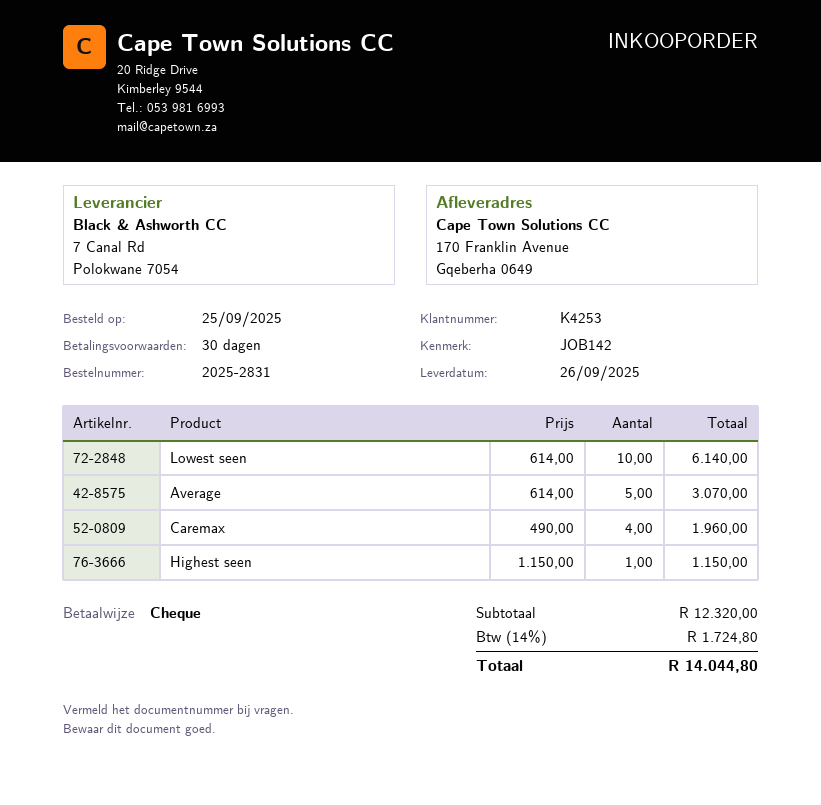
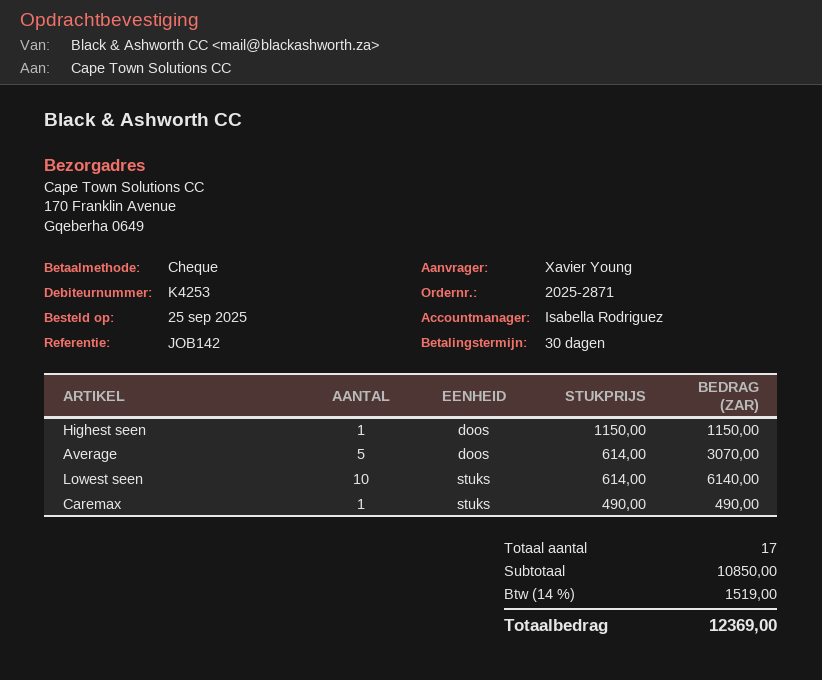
order number: 2025-2831 -> 2025-2871
Caremax: 4 x 490.00 = 1960.00 -> 1 x 490.00 = 490.00
subtotal: 12320.00 -> 10850.00
tax: 14% = 1724.80 -> 14% = 1519.00
total: 14044.80 -> 12369.00

